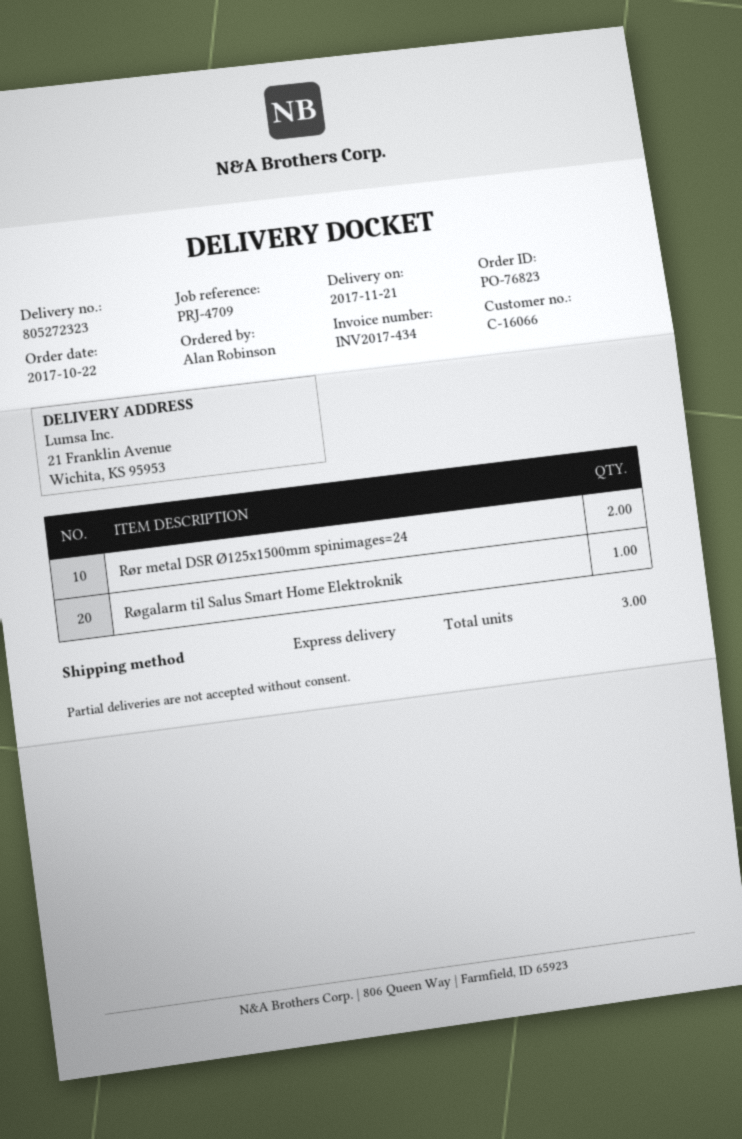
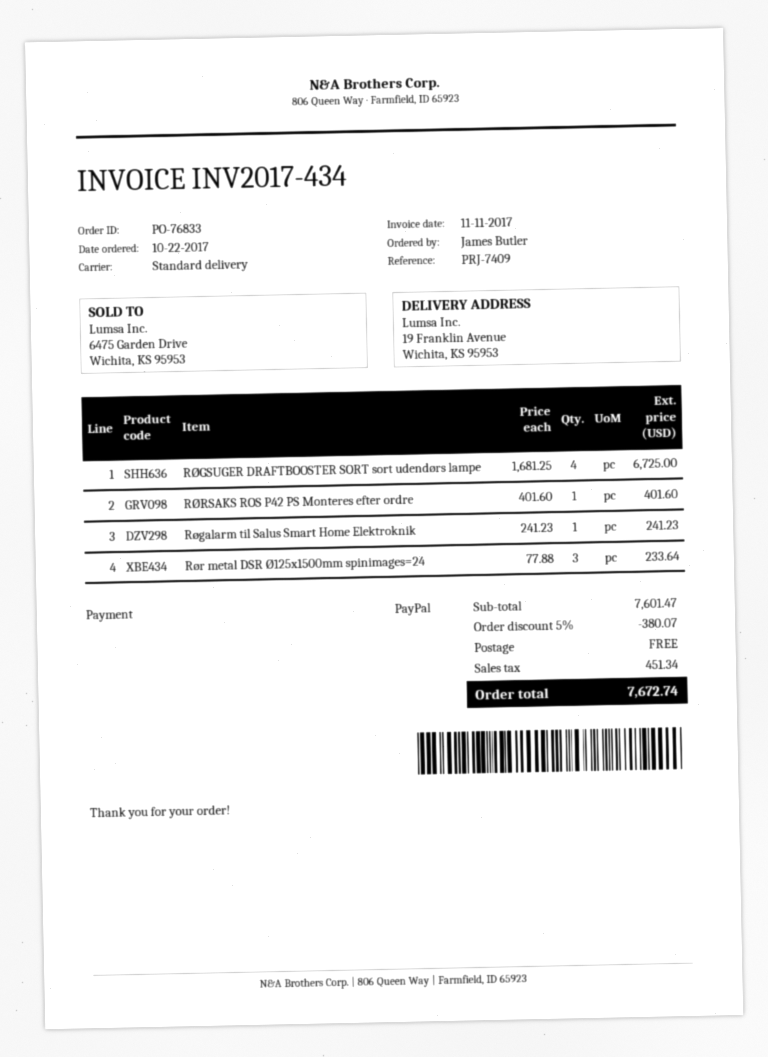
order number: PO-76823 -> PO-76833
reference: PRJ-4709 -> PRJ-7409
ordered by: Alan Robinson -> James Butler
shipping method: express -> standard
ship to: 21 Franklin Avenue, Wichita, KS 95953 -> 19 Franklin Avenue, Wichita, KS 95953
Rør metal DSR Ø125x1500mm spinimages=24: 2 -> 3
RØGSUGER DRAFTBOOSTER SORT sort udendørs lampe: none -> 4
RØRSAKS ROS P42 PS Monteres efter ordre: none -> 1

